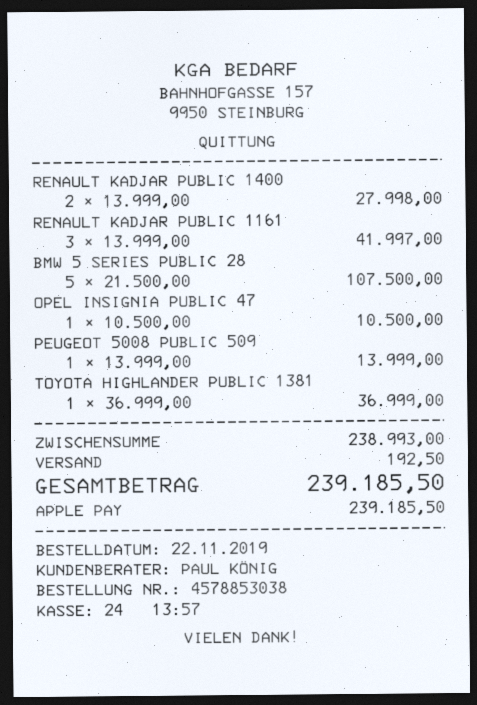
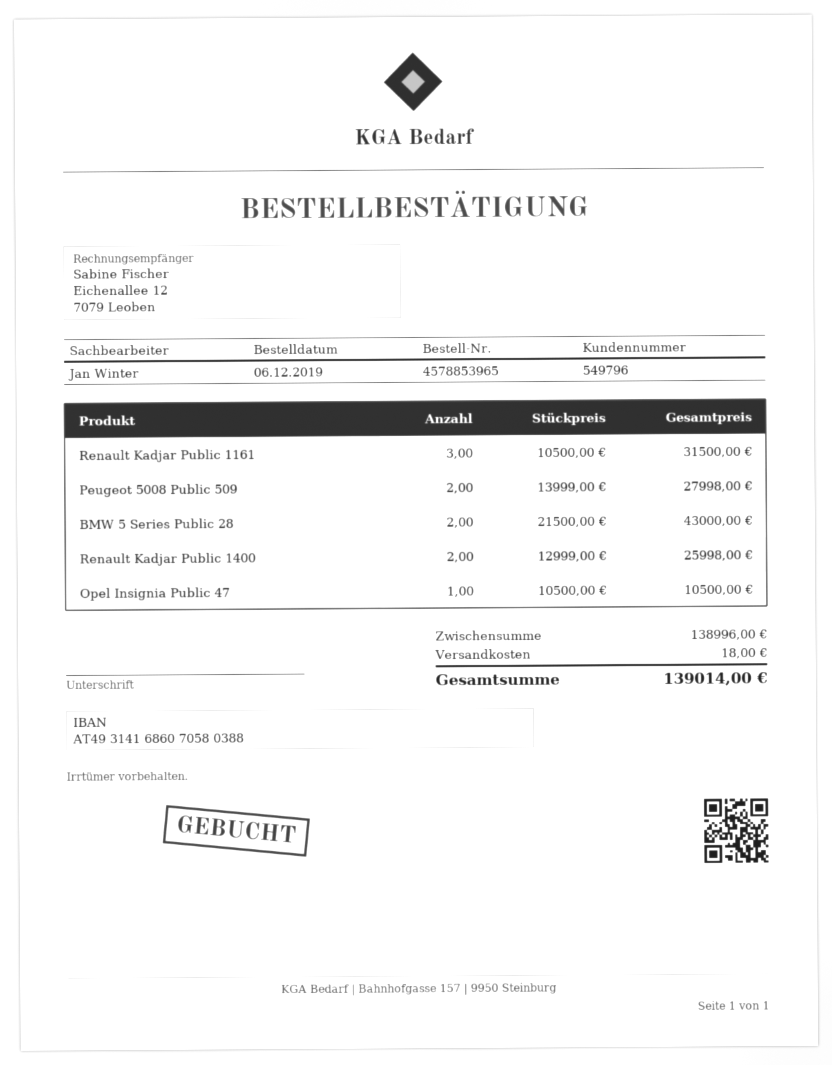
order number: 4578853038 -> 4578853965
order date: 2019-11-22 -> 2019-12-06
sales rep: PAUL KÖNIG -> Jan Winter
RENAULT KADJAR PUBLIC 1400: 2 x 13999.00 = 27998.00 -> 2 x 12999.00 = 25998.00
RENAULT KADJAR PUBLIC 1161: 3 x 13999.00 = 41997.00 -> 3 x 10500.00 = 31500.00
BMW 5 SERIES PUBLIC 28: 5 x 21500.00 = 107500.00 -> 2 x 21500.00 = 43000.00
PEUGEOT 5008 PUBLIC 509: 1 x 13999.00 = 13999.00 -> 2 x 13999.00 = 27998.00
TOYOTA HIGHLANDER PUBLIC 1381: 1 x 36999.00 = 36999.00 -> none
subtotal: 238993.00 -> 138996.00
shipping: 192.50 -> 18.00
total: 239185.50 -> 139014.00

